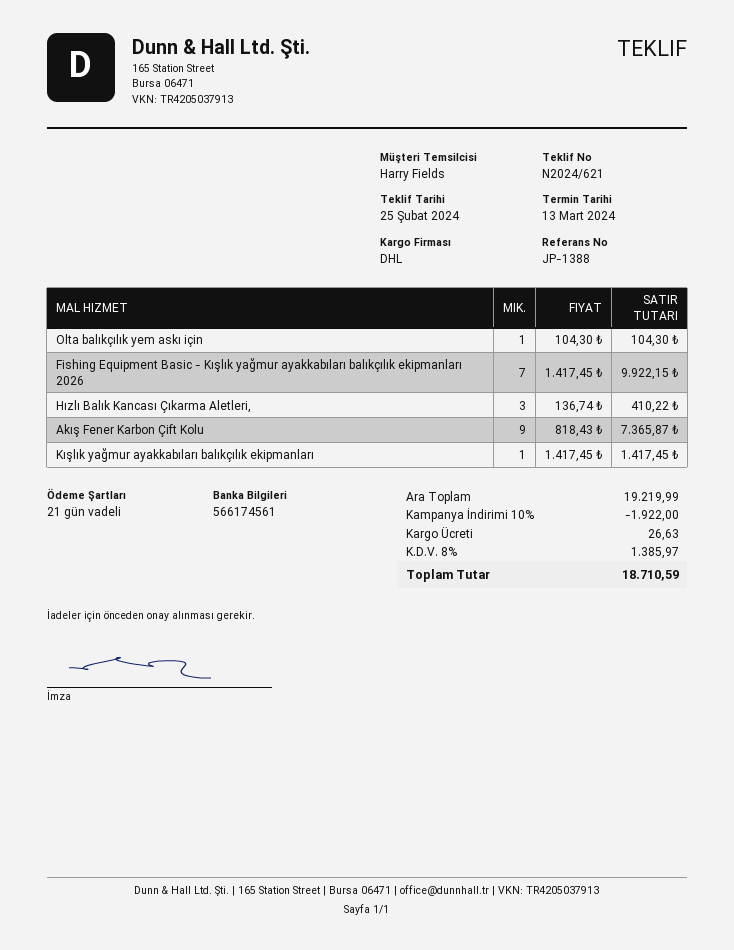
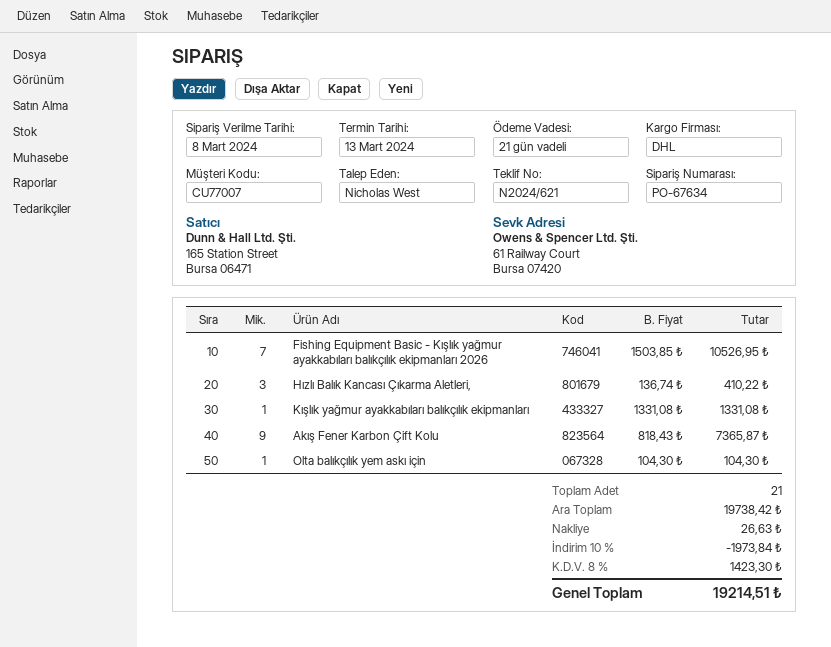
Fishing Equipment Basic - Kışlık yağmur ayakkabıları balıkçılık ekipmanları 2026: 7 x 1417.45 = 9922.15 -> 7 x 1503.85 = 10526.95
Kışlık yağmur ayakkabıları balıkçılık ekipmanları: 1 x 1417.45 = 1417.45 -> 1 x 1331.08 = 1331.08
subtotal: 19219.99 -> 19738.42
discount: 10% = 1922.00 -> 10% = 1973.84
tax: 8% = 1385.97 -> 8% = 1423.30
total: 18710.59 -> 19214.51

